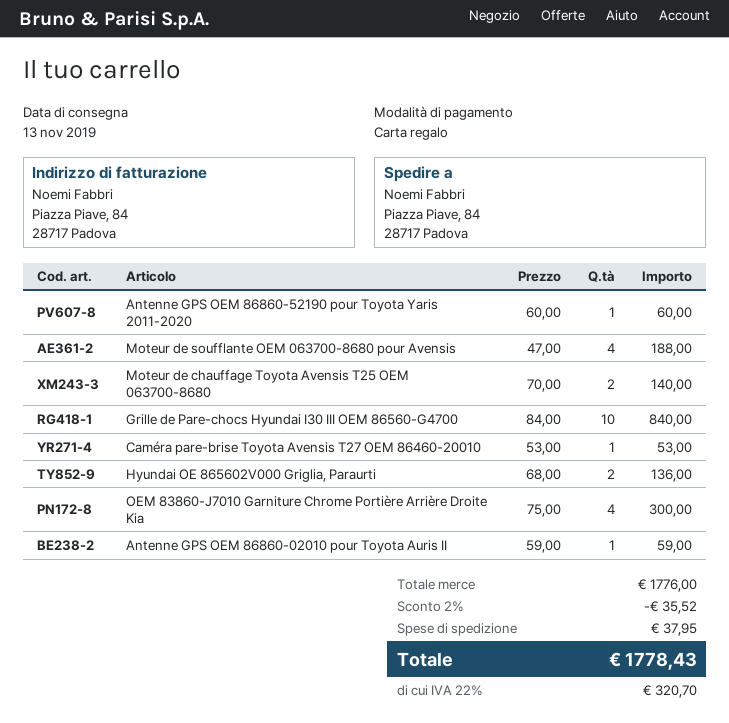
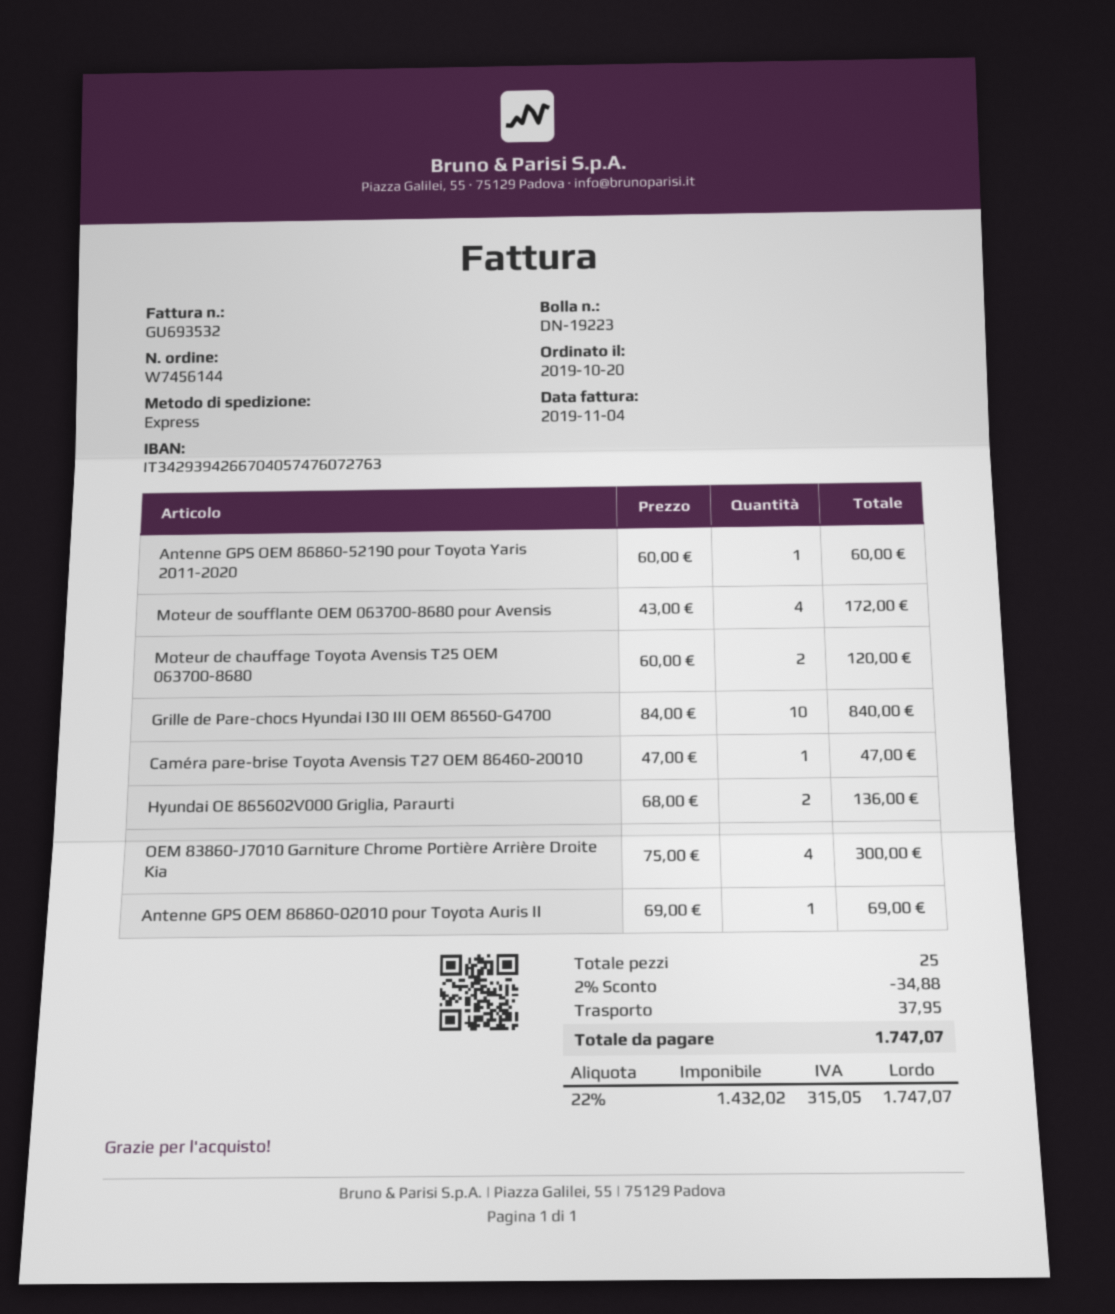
Moteur de soufflante OEM 063700-8680 pour Avensis: 4 x 47.00 = 188.00 -> 4 x 43.00 = 172.00
Moteur de chauffage Toyota Avensis T25 OEM 063700-8680: 2 x 70.00 = 140.00 -> 2 x 60.00 = 120.00
Caméra pare-brise Toyota Avensis T27 OEM 86460-20010: 1 x 53.00 = 53.00 -> 1 x 47.00 = 47.00
Antenne GPS OEM 86860-02010 pour Toyota Auris II: 1 x 59.00 = 59.00 -> 1 x 69.00 = 69.00
discount: 2% = 35.52 -> 2% = 34.88
tax: 22% = 320.70 -> 22% = 315.05
total: 1778.43 -> 1747.07

